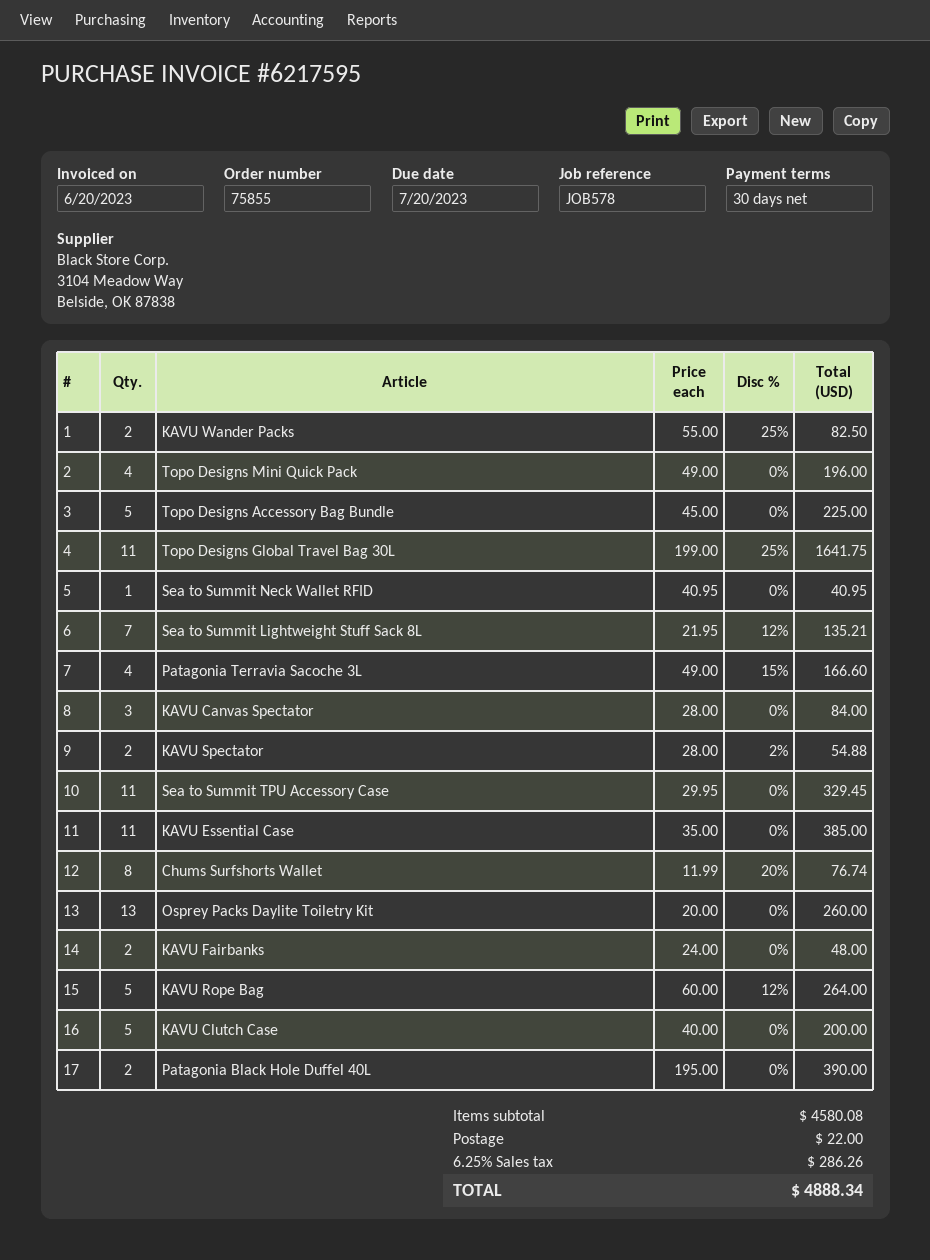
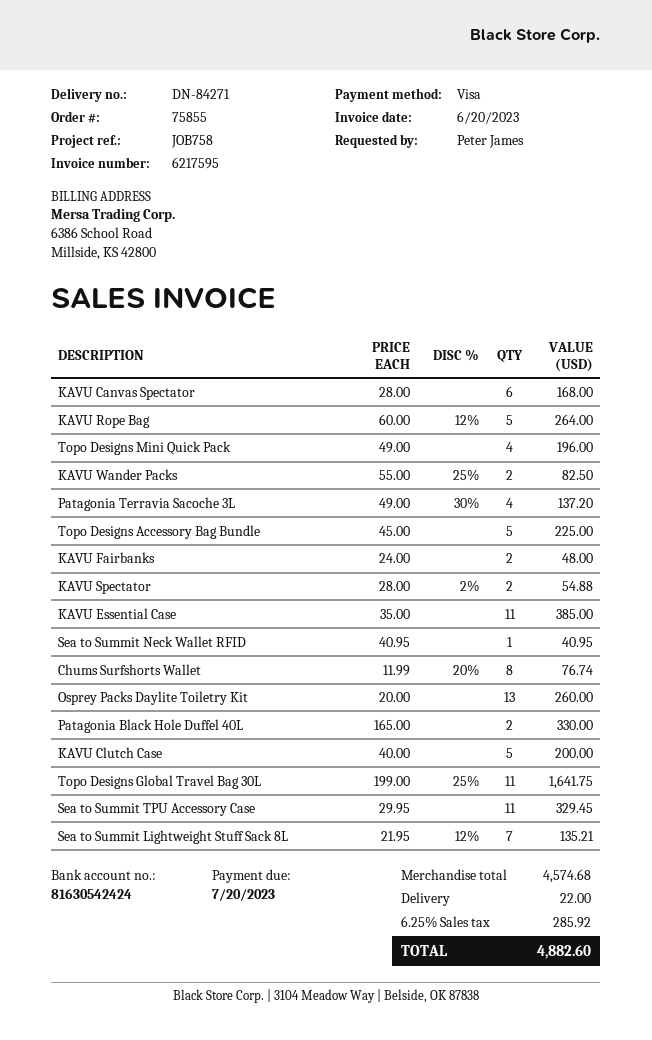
reference: JOB578 -> JOB758
Patagonia Terravia Sacoche 3L: 4 x 49.00 - 15% = 166.60 -> 4 x 49.00 - 30% = 137.20
KAVU Canvas Spectator: 3 x 28.00 = 84.00 -> 6 x 28.00 = 168.00
Patagonia Black Hole Duffel 40L: 2 x 195.00 = 390.00 -> 2 x 165.00 = 330.00
subtotal: 4580.08 -> 4574.68
tax: 6.25% = 286.26 -> 6.25% = 285.92
total: 4888.34 -> 4882.60

